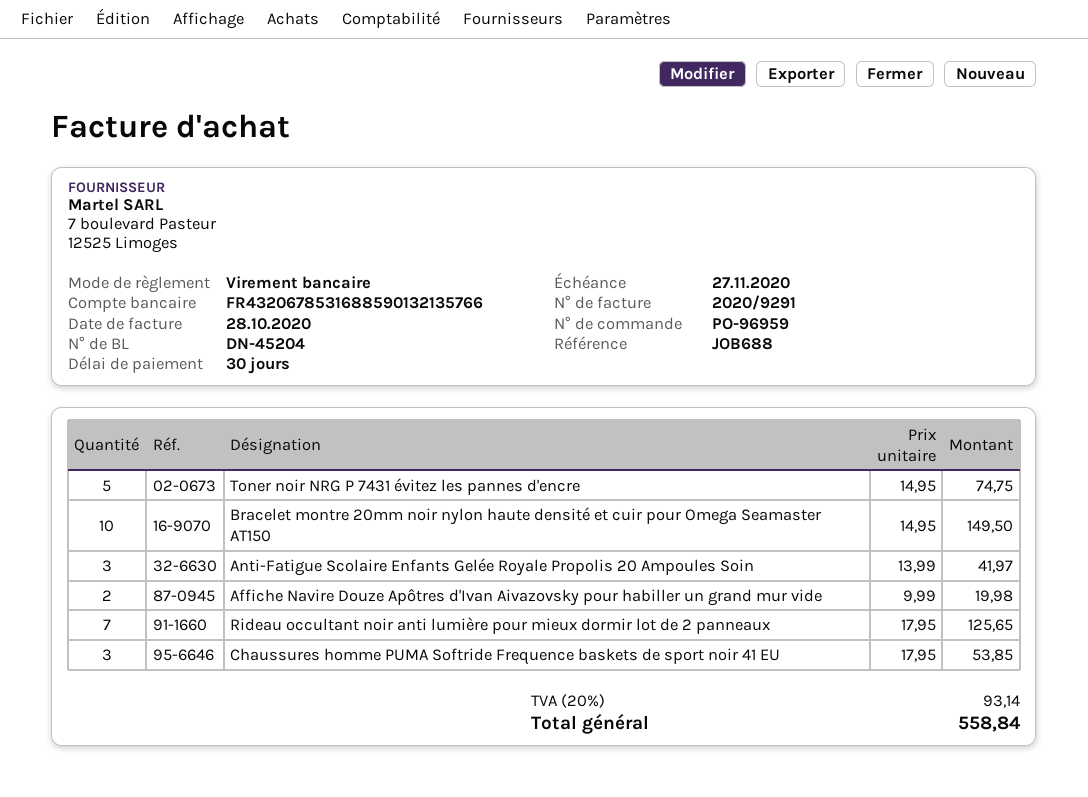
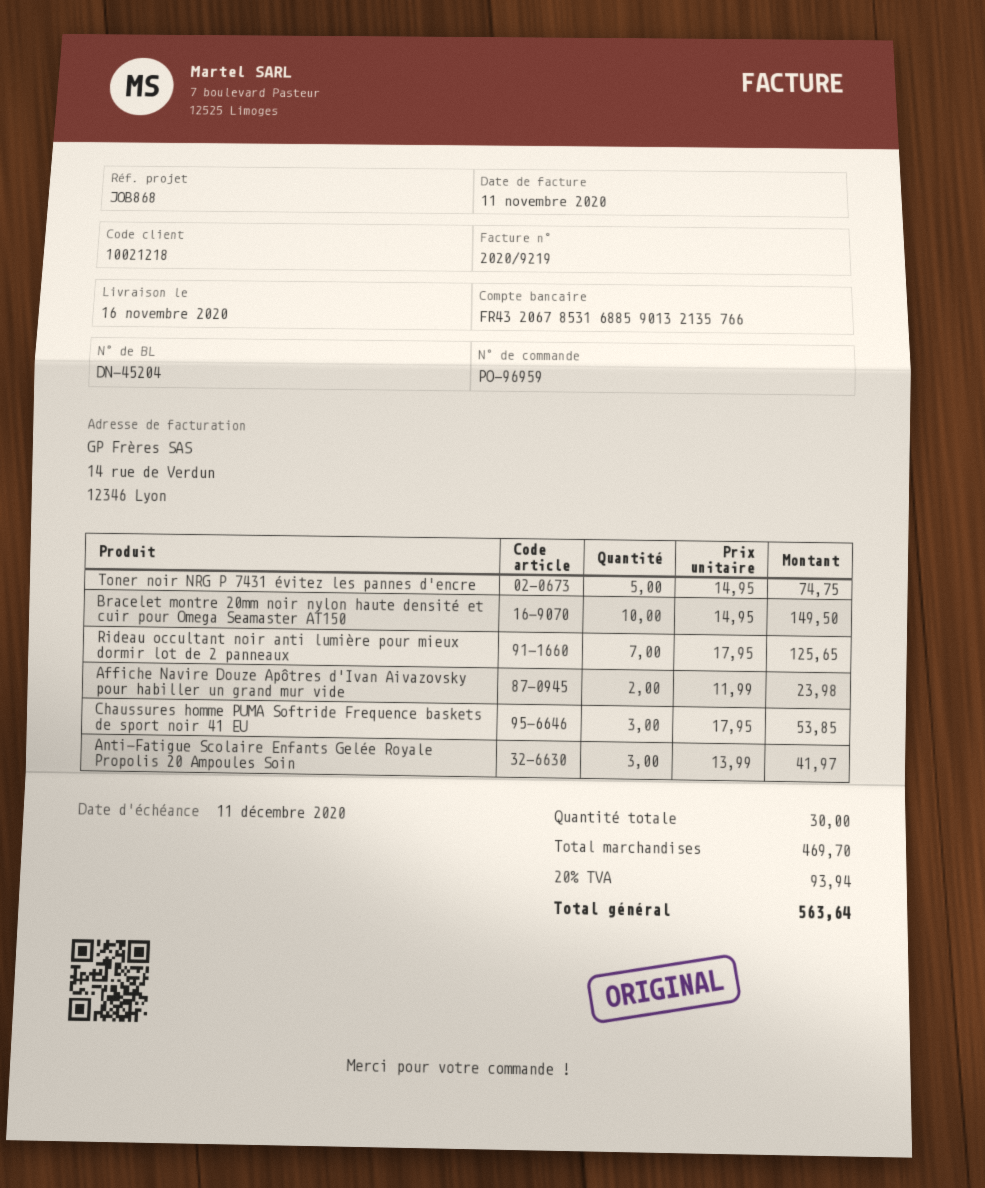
invoice number: 2020/9291 -> 2020/9219
invoice date: 2020-10-28 -> 2020-11-11
due date: 2020-11-27 -> 2020-12-11
reference: JOB688 -> JOB868
Affiche Navire Douze Apôtres d'Ivan Aivazovsky pour habiller un grand mur vide: 2 x 9.99 = 19.98 -> 2 x 11.99 = 23.98
tax: 20% = 93.14 -> 20% = 93.94
total: 558.84 -> 563.64

